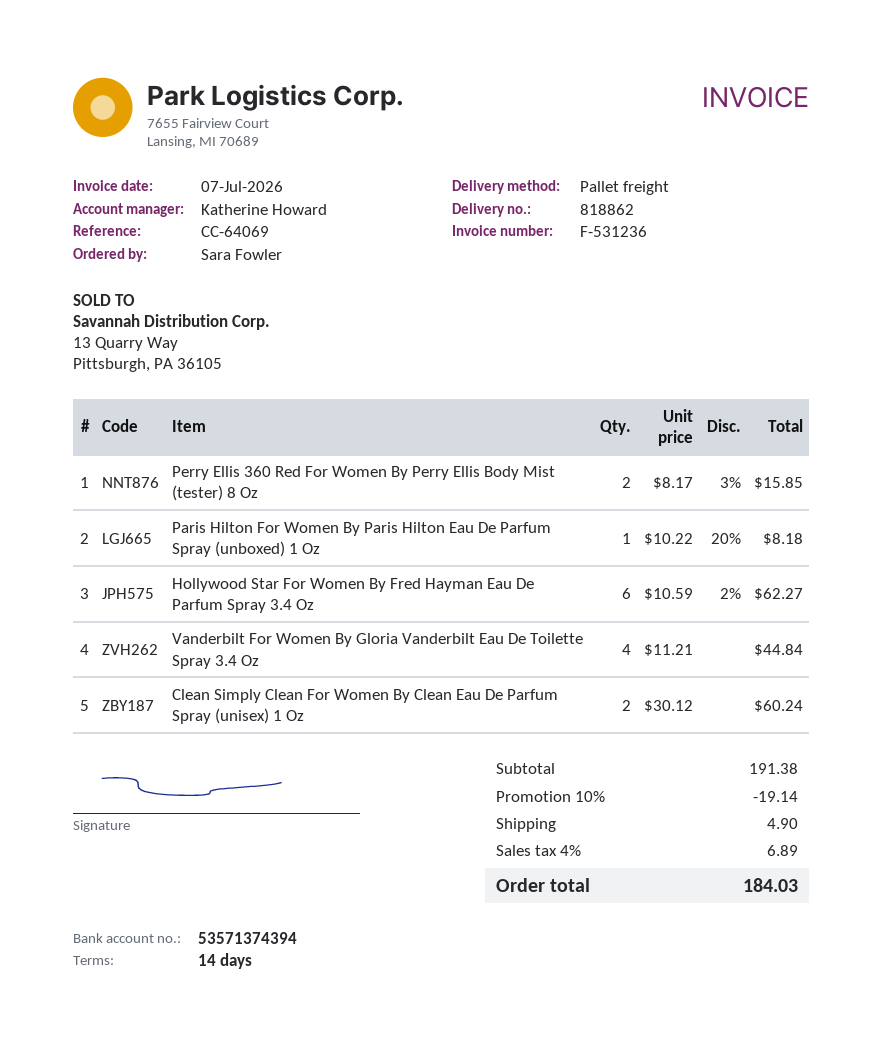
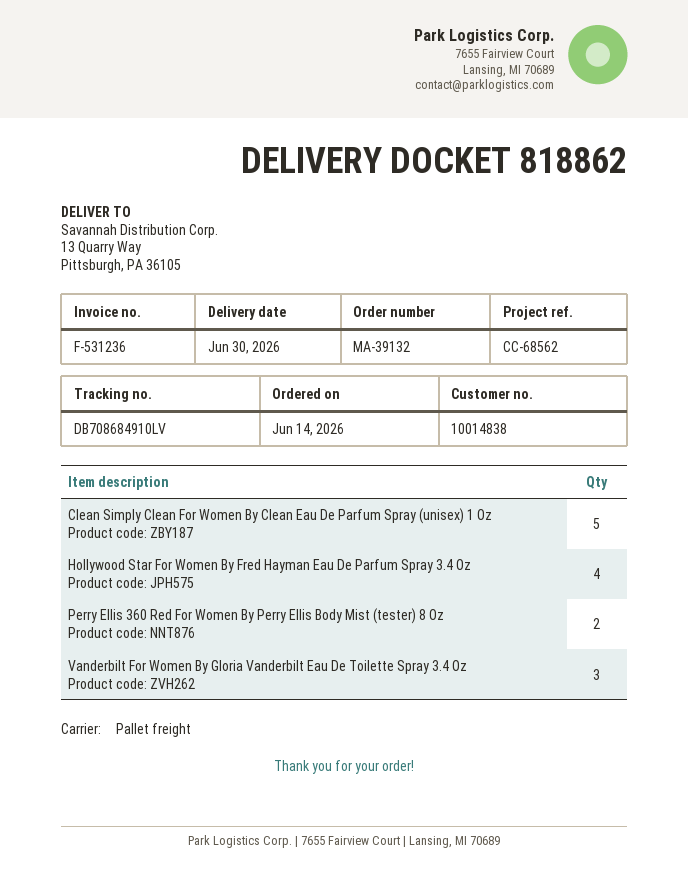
reference: CC-64069 -> CC-68562
Paris Hilton For Women By Paris Hilton Eau De Parfum Spray (unboxed) 1 Oz: 1 -> none
Hollywood Star For Women By Fred Hayman Eau De Parfum Spray 3.4 Oz: 6 -> 4
Vanderbilt For Women By Gloria Vanderbilt Eau De Toilette Spray 3.4 Oz: 4 -> 3
Clean Simply Clean For Women By Clean Eau De Parfum Spray (unisex) 1 Oz: 2 -> 5

